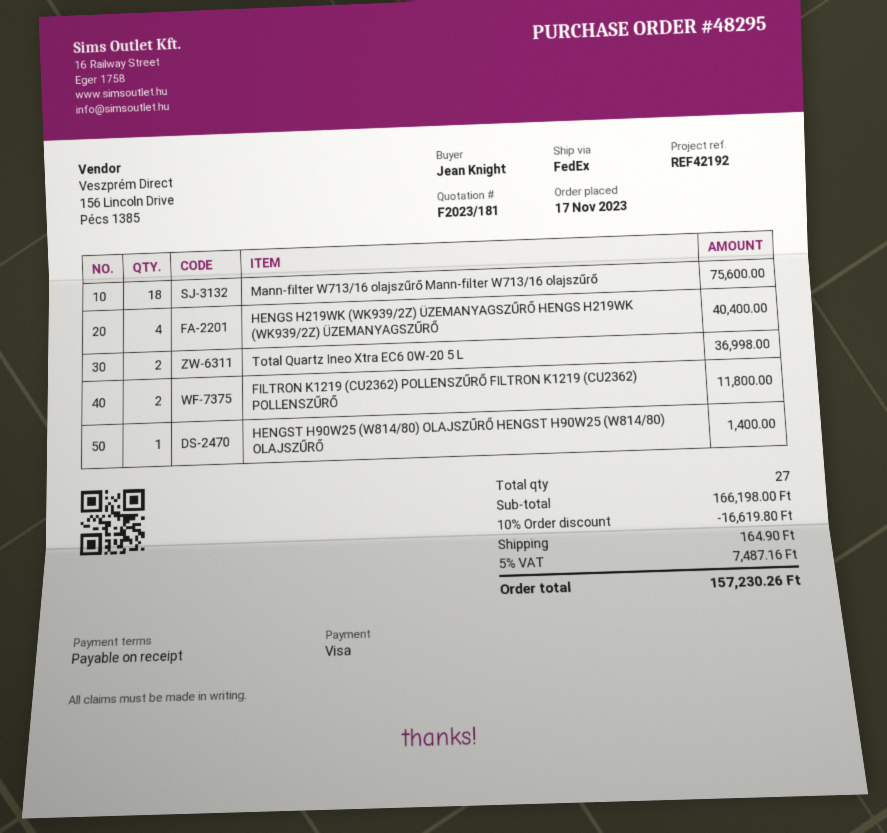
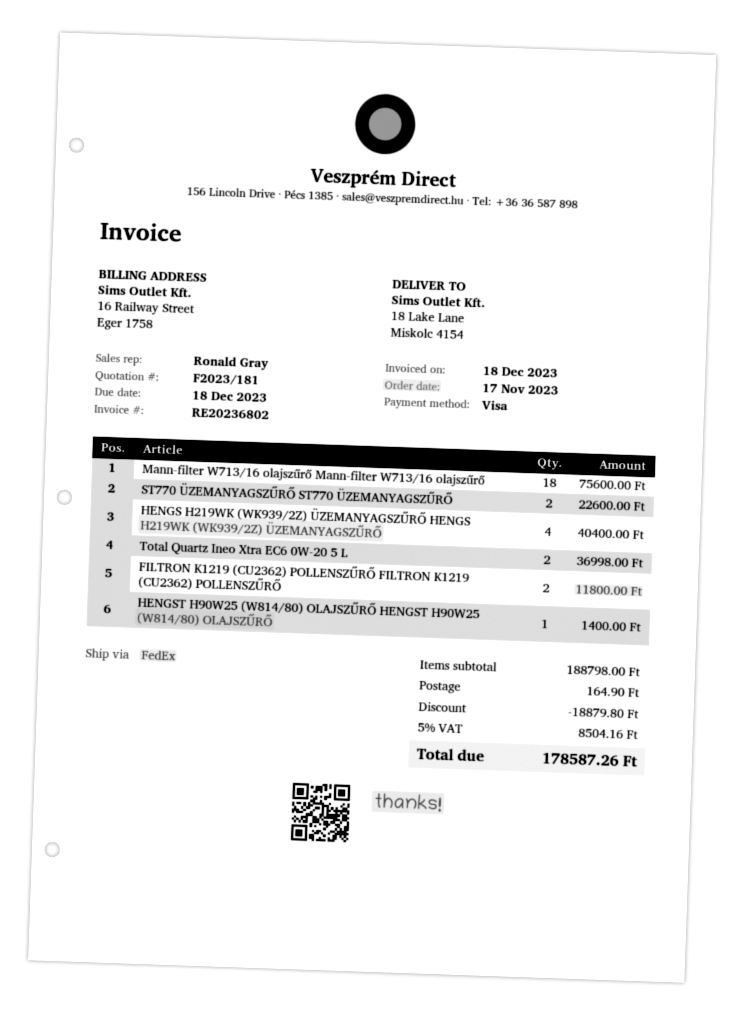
ST770 ÜZEMANYAGSZŰRŐ ST770 ÜZEMANYAGSZŰRŐ: none -> 2 for 22600.00
subtotal: 166198.00 -> 188798.00
discount: 16619.80 -> 18879.80
tax: 5% = 7487.16 -> 5% = 8504.16
total: 157230.26 -> 178587.26

